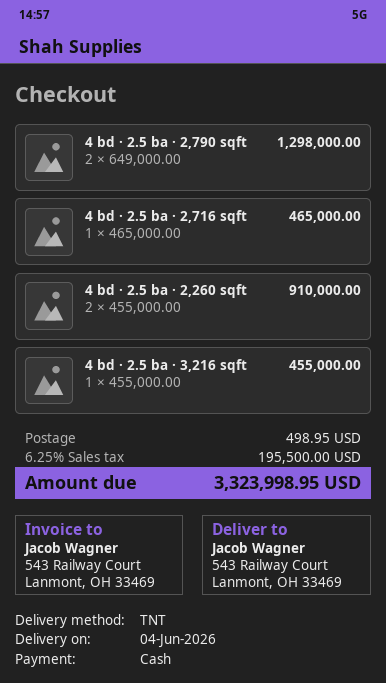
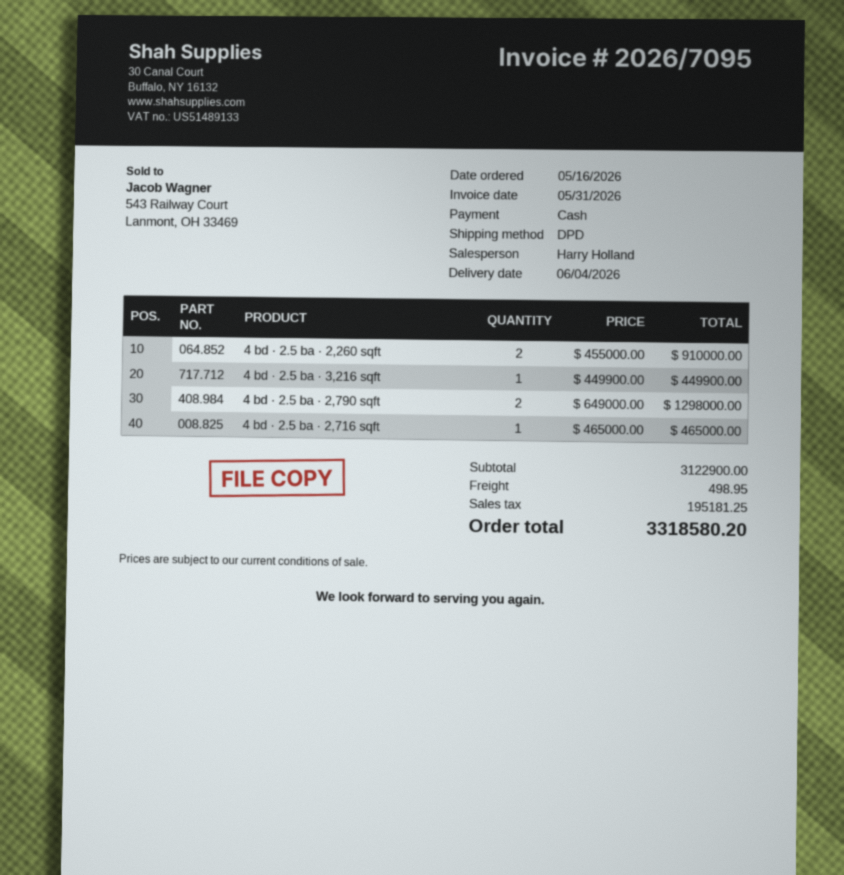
shipping method: TNT -> DPD
4 bd · 2.5 ba · 3,216 sqft: 1 x 455000.00 = 455000.00 -> 1 x 449900.00 = 449900.00
tax: 195500.00 -> 195181.25
total: 3323998.95 -> 3318580.20

